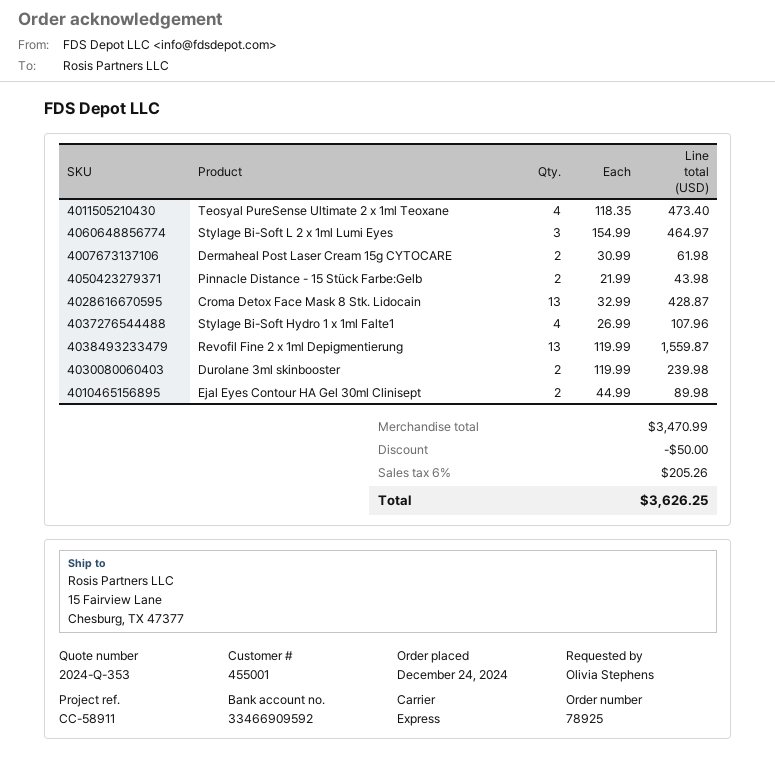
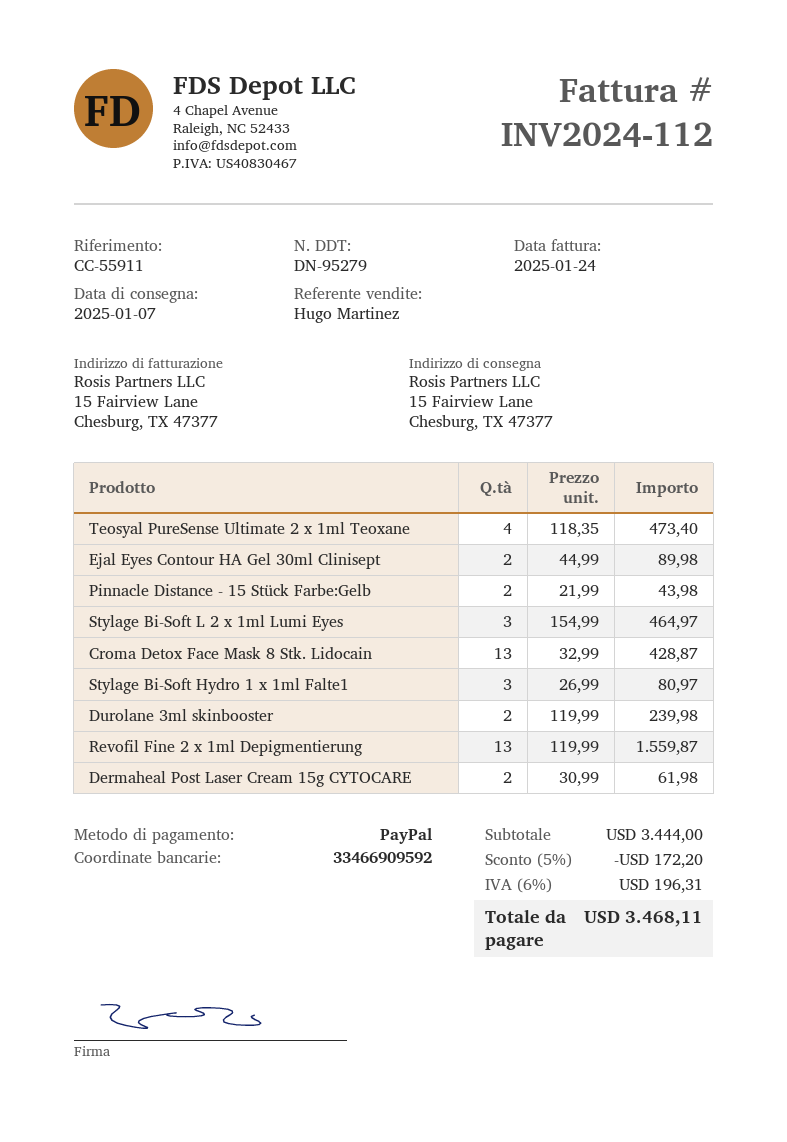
reference: CC-58911 -> CC-55911
Stylage Bi-Soft Hydro 1 x 1ml Falte1: 4 x 26.99 = 107.96 -> 3 x 26.99 = 80.97
subtotal: 3470.99 -> 3444.00
discount: 50.00 -> 172.20
tax: 6% = 205.26 -> 6% = 196.31
total: 3626.25 -> 3468.11

